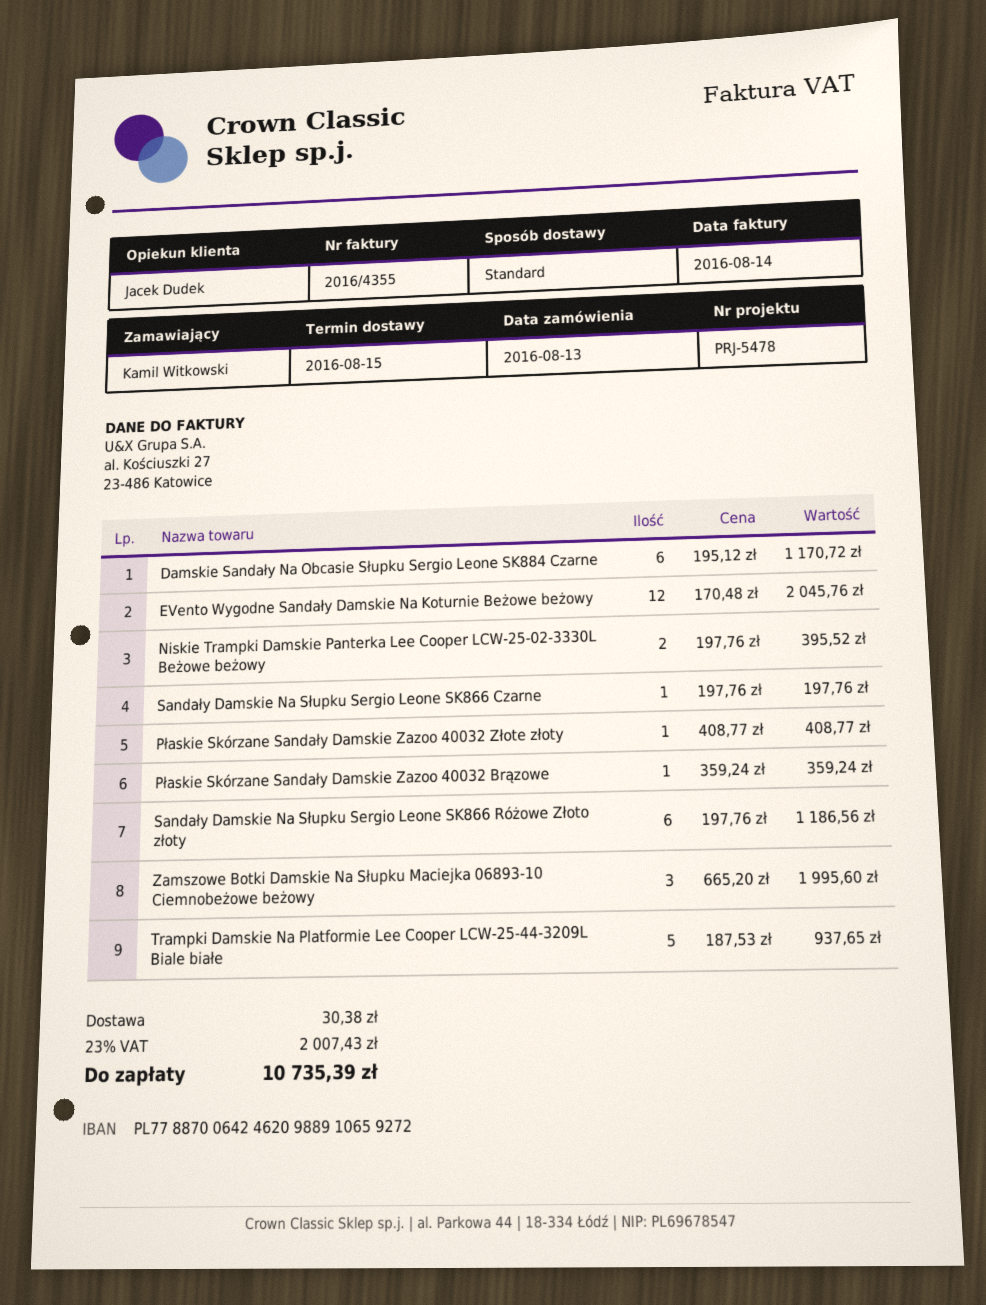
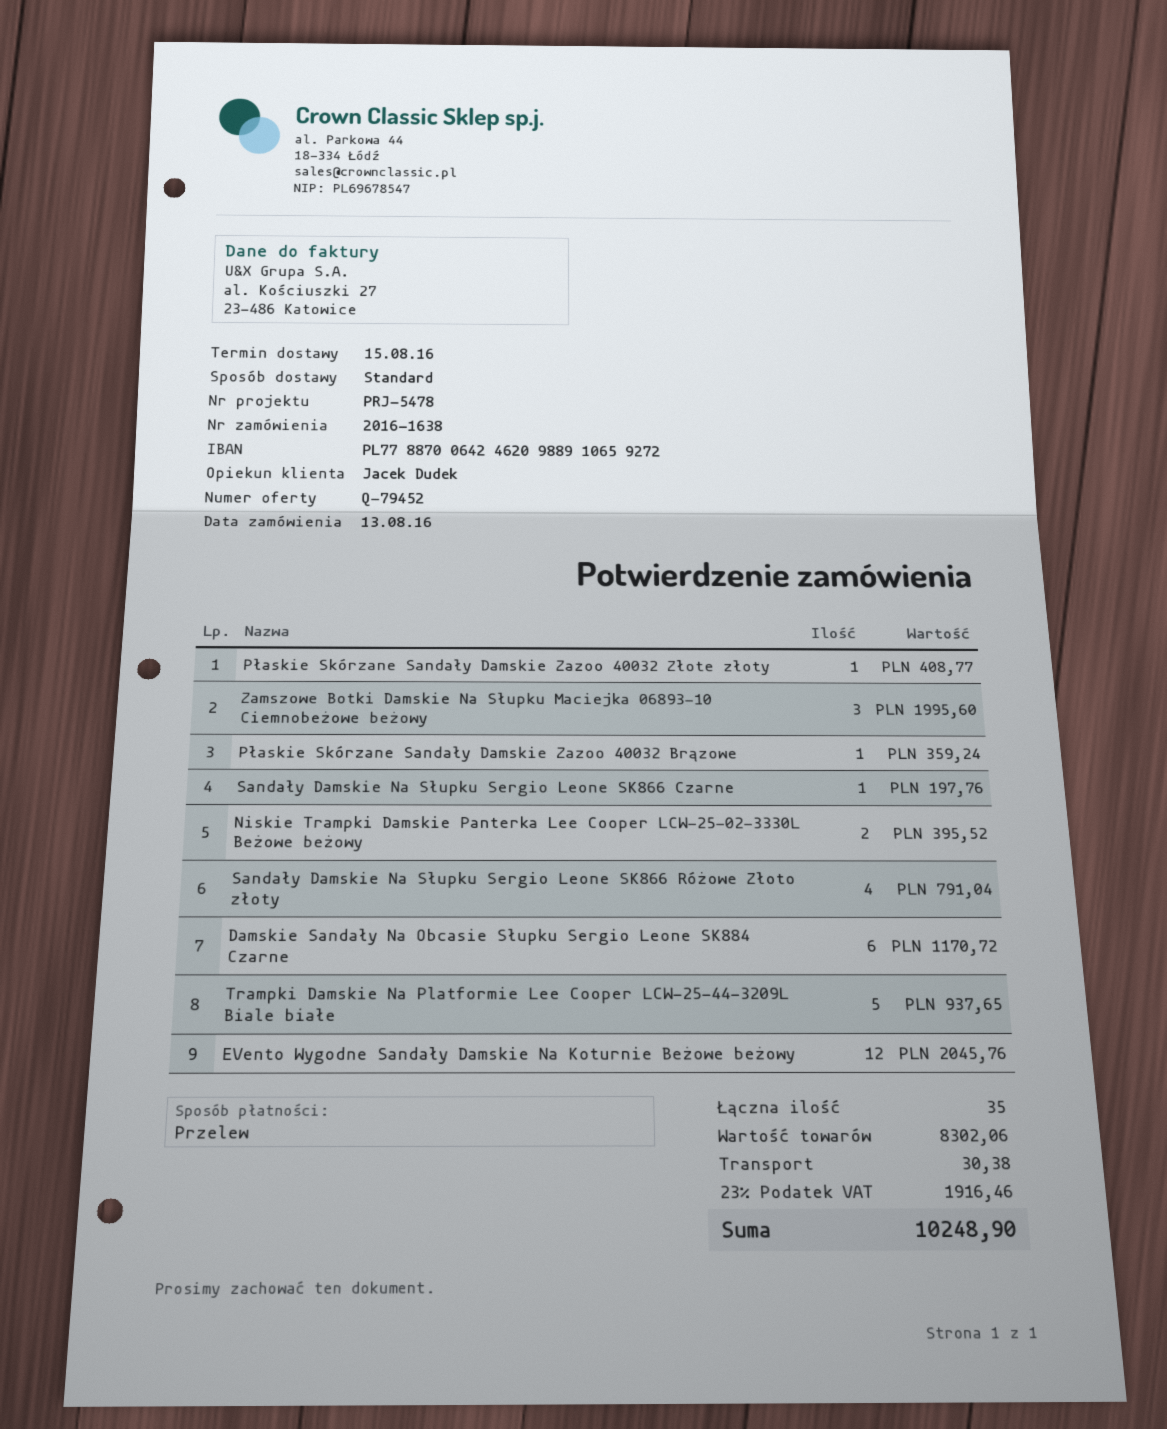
Sandały Damskie Na Słupku Sergio Leone SK866 Różowe Złoto złoty: 6 for 1186.56 -> 4 for 791.04
tax: 23% = 2007.43 -> 23% = 1916.46
total: 10735.39 -> 10248.90

